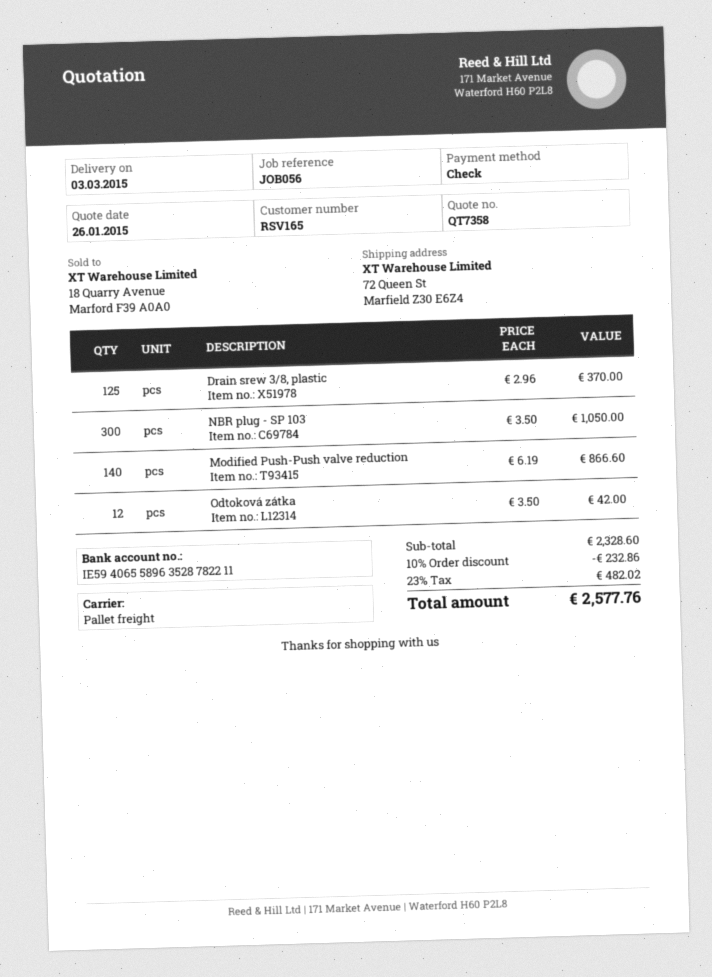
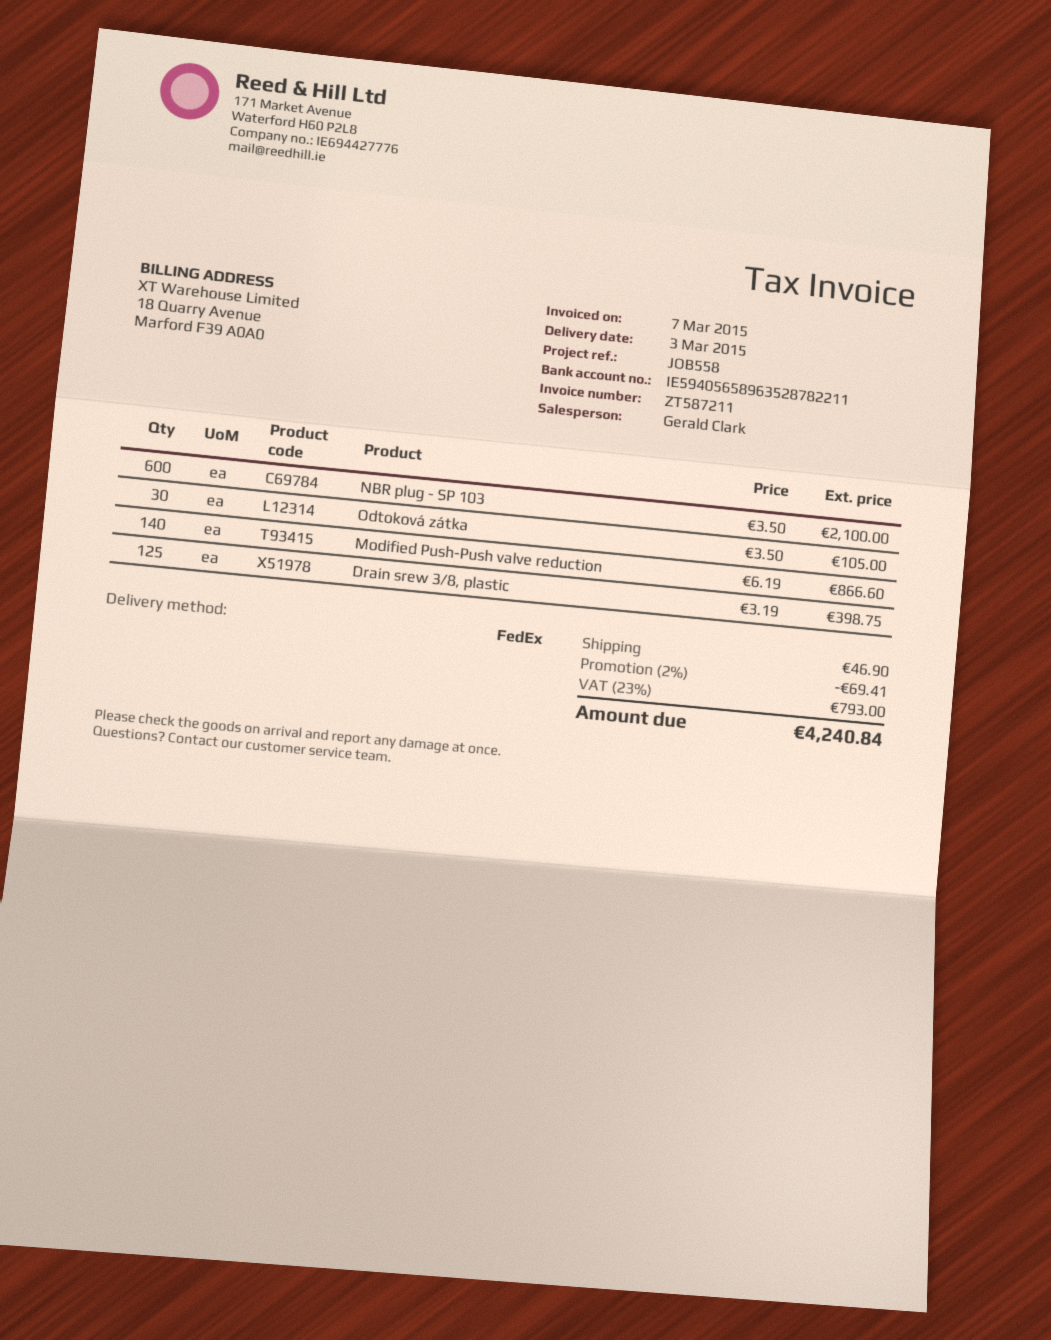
reference: JOB056 -> JOB558
bank account: IE59406558963528782211 -> IE59405658963528782211
shipping method: pallet freight -> FedEx
Drain srew 3/8, plastic: 125 x 2.96 = 370.00 -> 125 x 3.19 = 398.75
NBR plug - SP 103: 300 x 3.50 = 1050.00 -> 600 x 3.50 = 2100.00
Odtoková zátka: 12 x 3.50 = 42.00 -> 30 x 3.50 = 105.00
discount: 10% = 232.86 -> 2% = 69.41
shipping: none -> 46.90
tax: 23% = 482.02 -> 23% = 793.00
total: 2577.76 -> 4240.84

